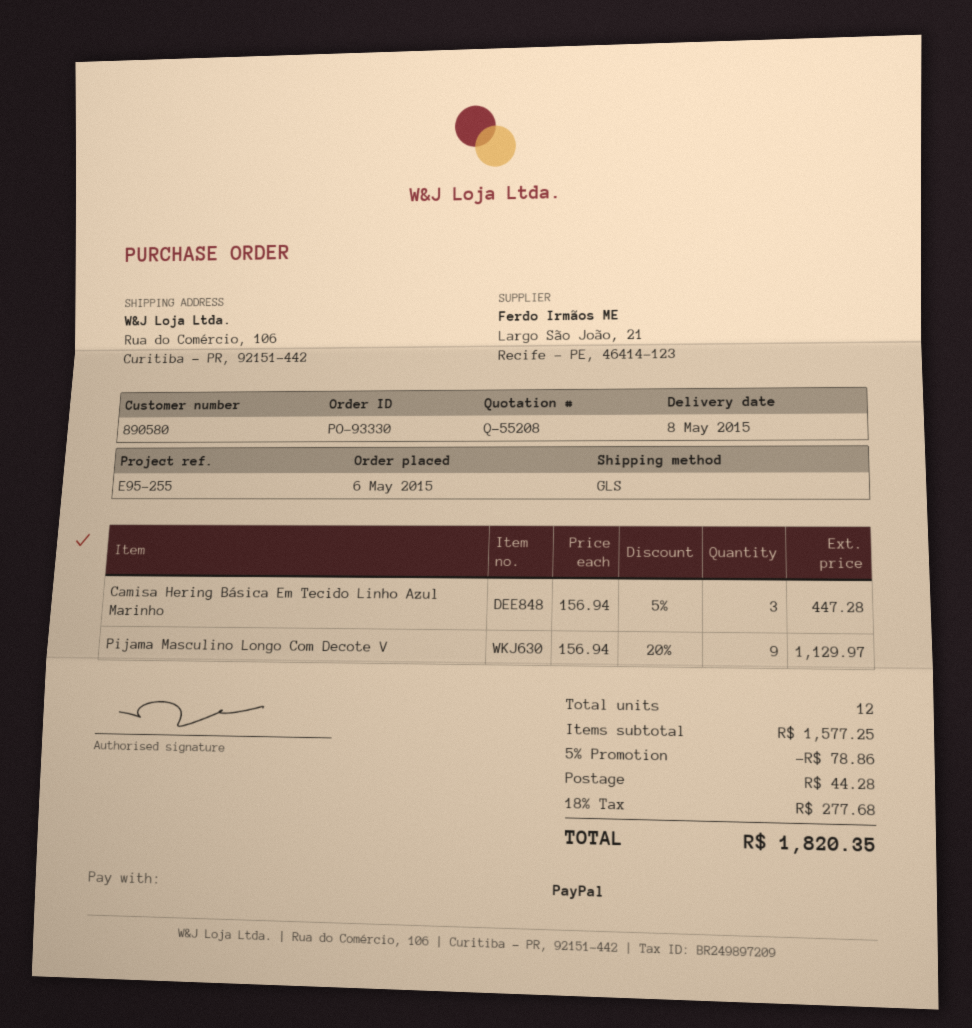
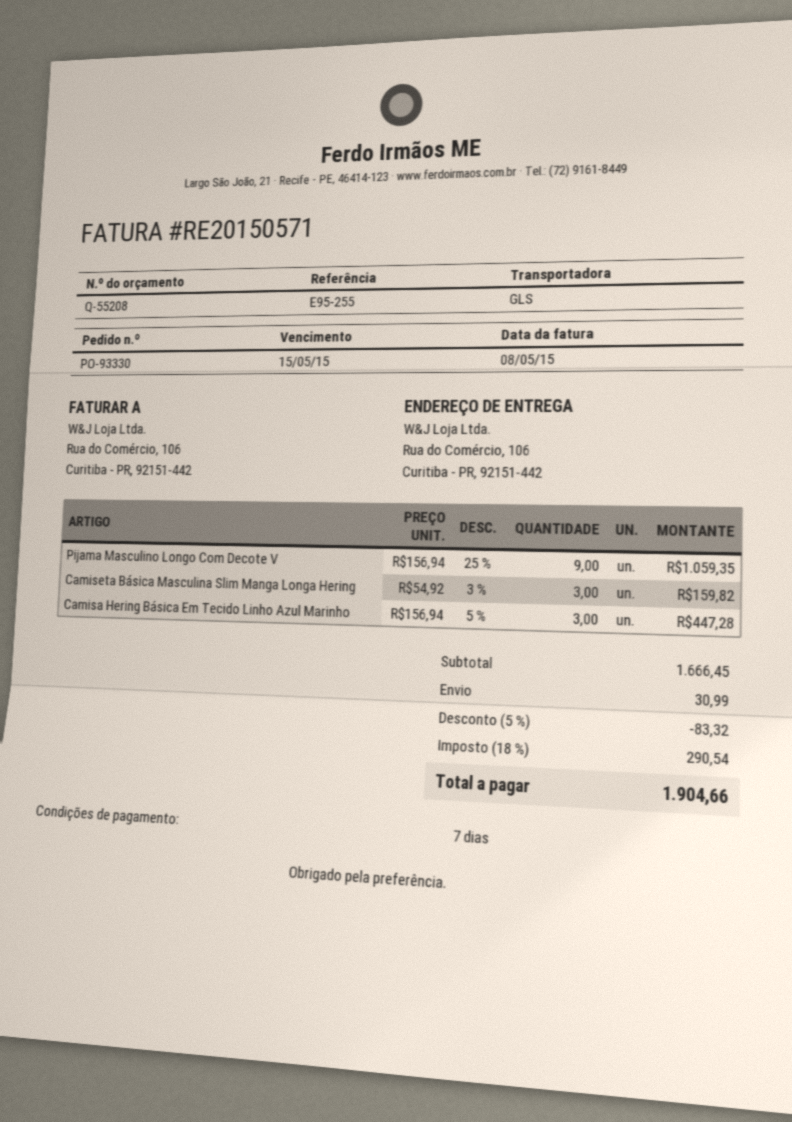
Pijama Masculino Longo Com Decote V: 9 x 156.94 - 20% = 1129.97 -> 9 x 156.94 - 25% = 1059.35
Camiseta Básica Masculina Slim Manga Longa Hering: none -> 3 x 54.92 - 3% = 159.82
subtotal: 1577.25 -> 1666.45
discount: 5% = 78.86 -> 5% = 83.32
shipping: 44.28 -> 30.99
tax: 18% = 277.68 -> 18% = 290.54
total: 1820.35 -> 1904.66

